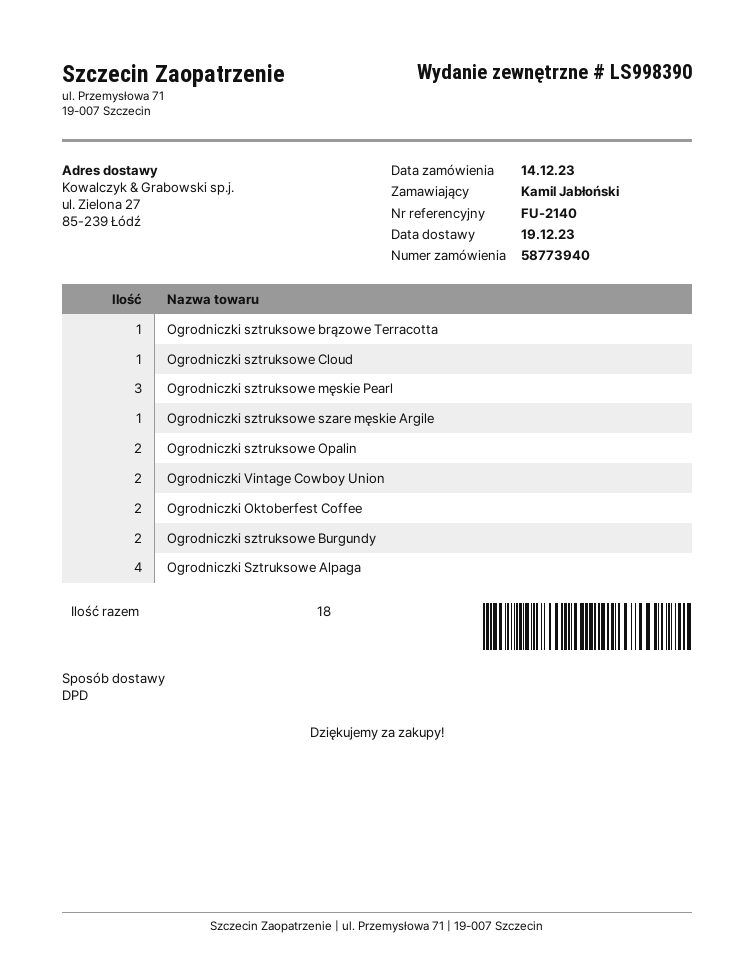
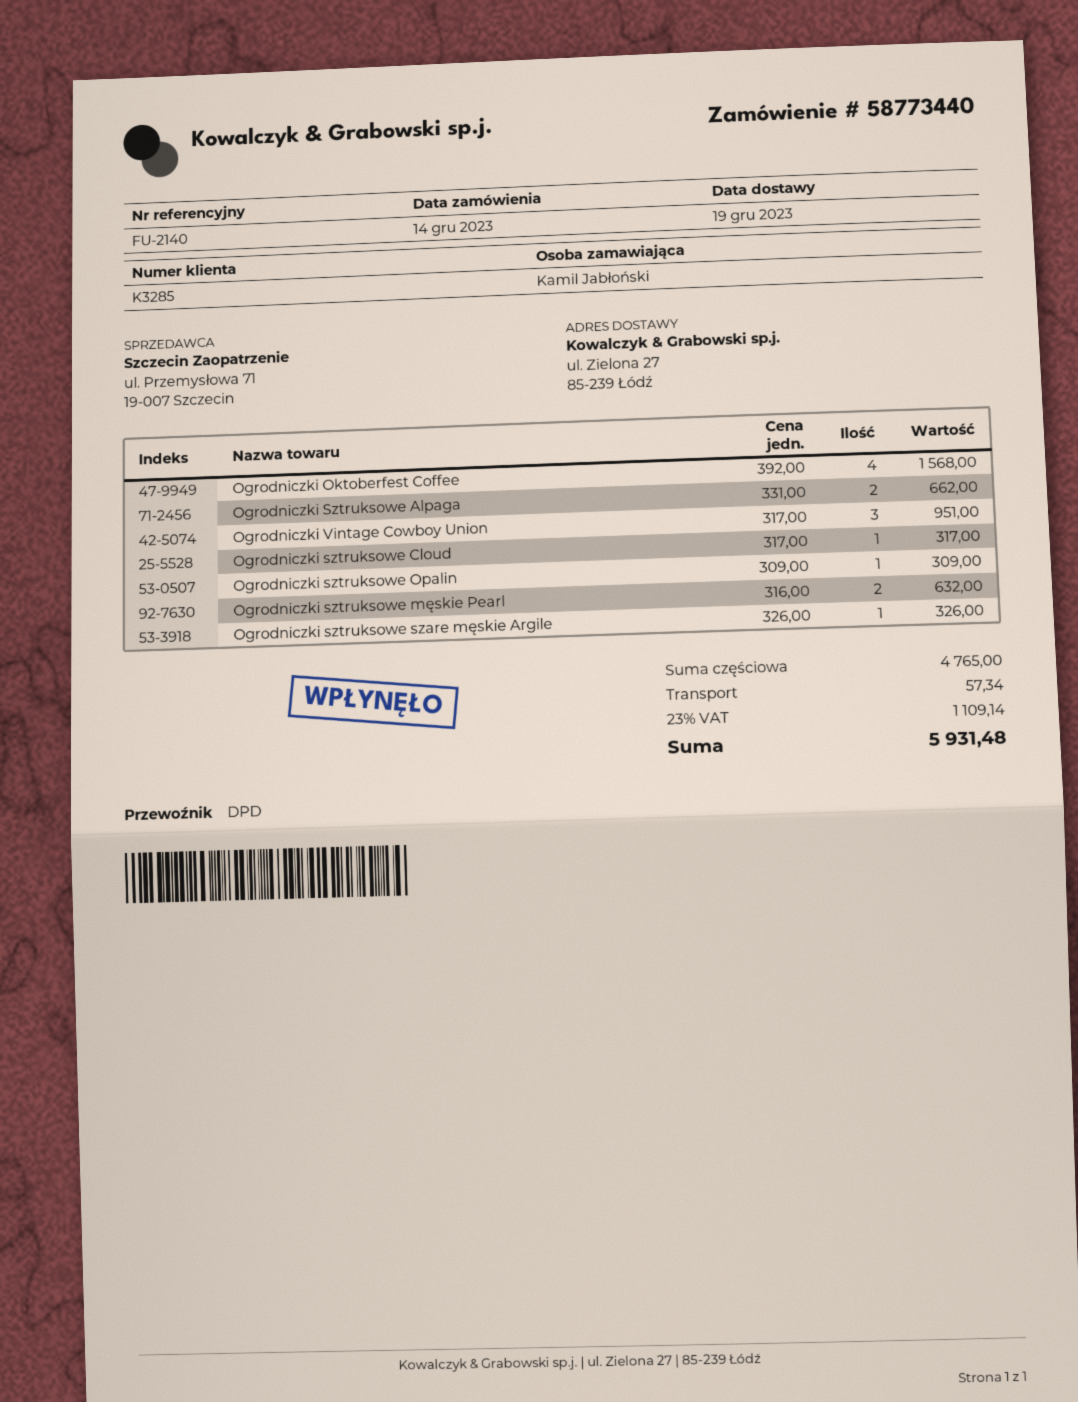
order number: 58773940 -> 58773440
Ogrodniczki sztruksowe brązowe Terracotta: 1 -> none
Ogrodniczki sztruksowe męskie Pearl: 3 -> 2
Ogrodniczki sztruksowe Opalin: 2 -> 1
Ogrodniczki Vintage Cowboy Union: 2 -> 3
Ogrodniczki Oktoberfest Coffee: 2 -> 4
Ogrodniczki sztruksowe Burgundy: 2 -> none
Ogrodniczki Sztruksowe Alpaga: 4 -> 2

